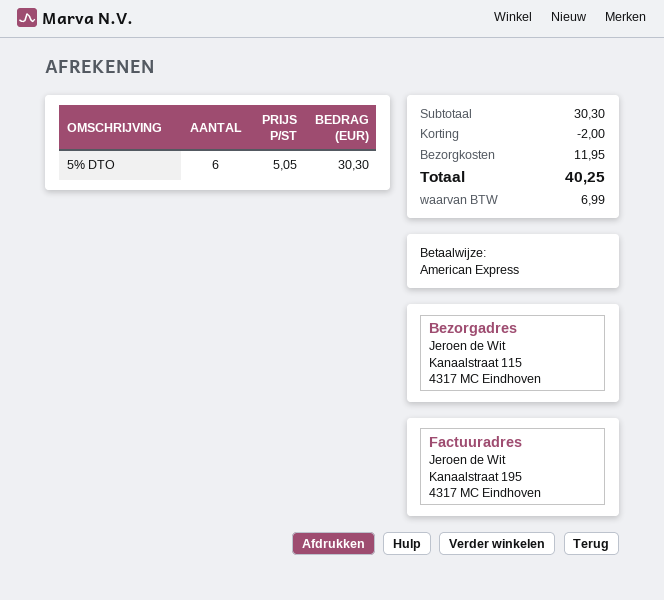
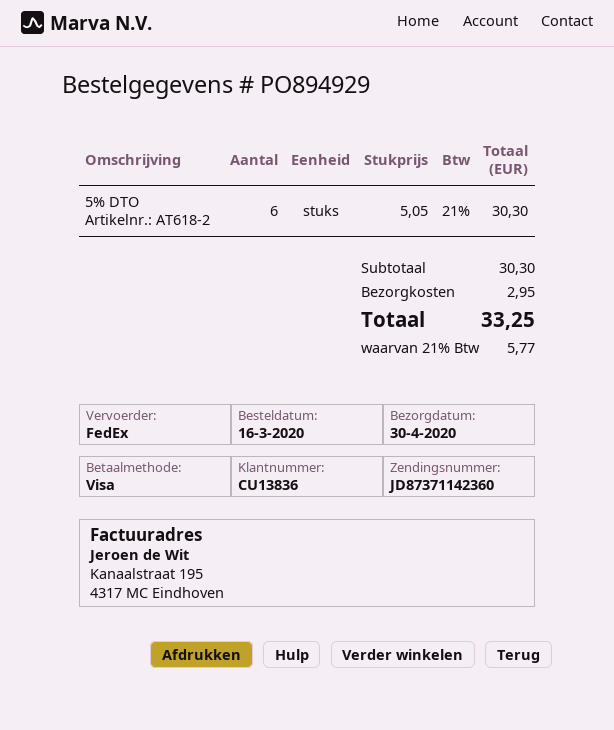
payment method: American Express -> Visa
discount: 2.00 -> none
shipping: 11.95 -> 2.95
tax: 6.99 -> 5.77
total: 40.25 -> 33.25

